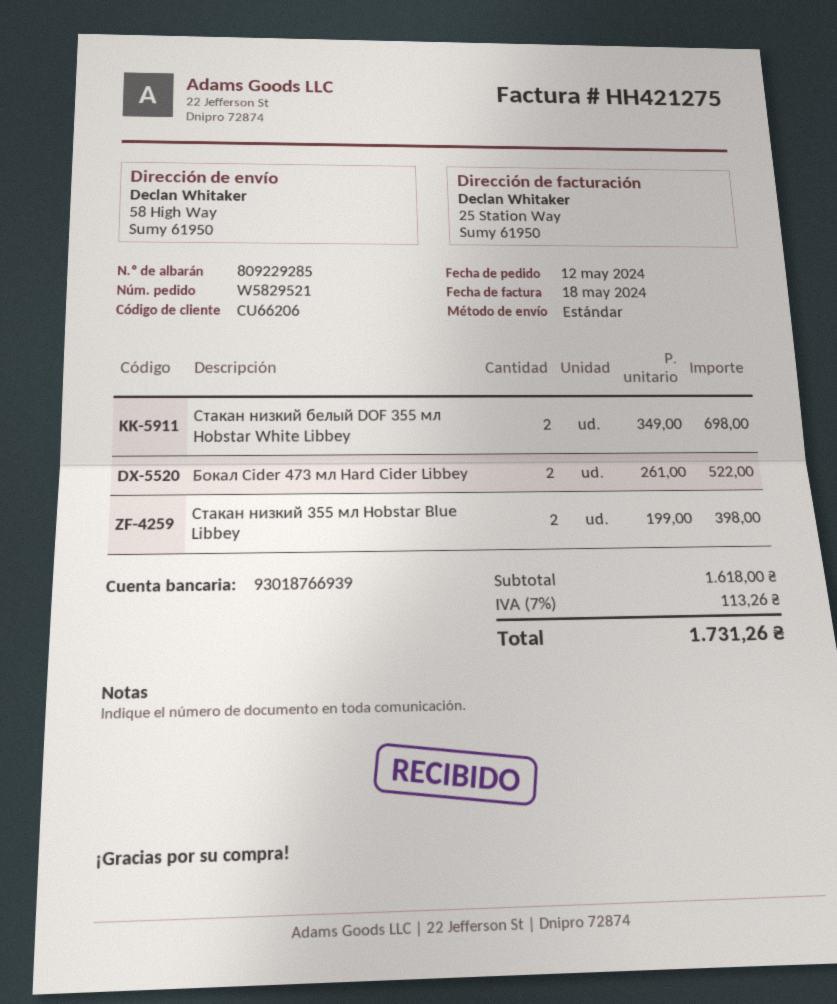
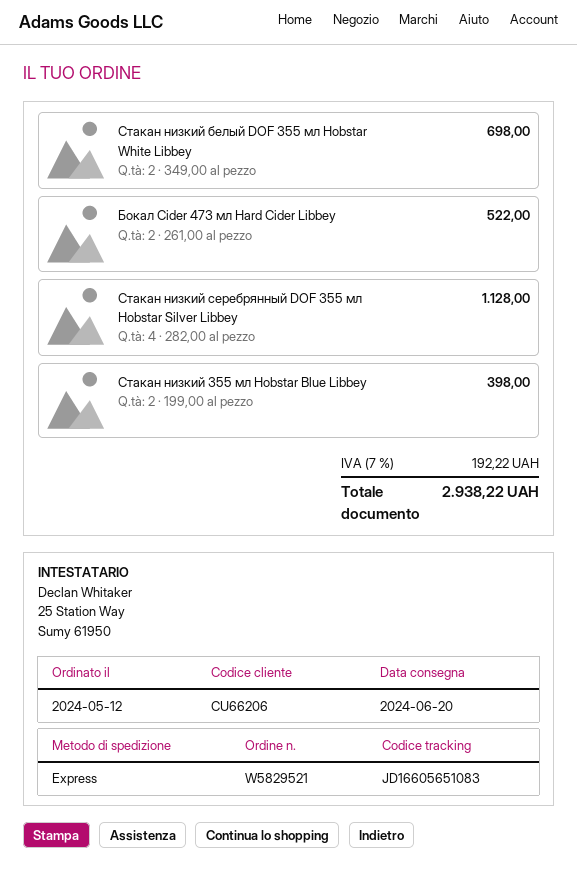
shipping method: standard -> express
Стакан низкий серебрянный DOF 355 мл Hobstar Silver Libbey: none -> 4 x 282.00 = 1128.00
tax: 7% = 113.26 -> 7% = 192.22
total: 1731.26 -> 2938.22

